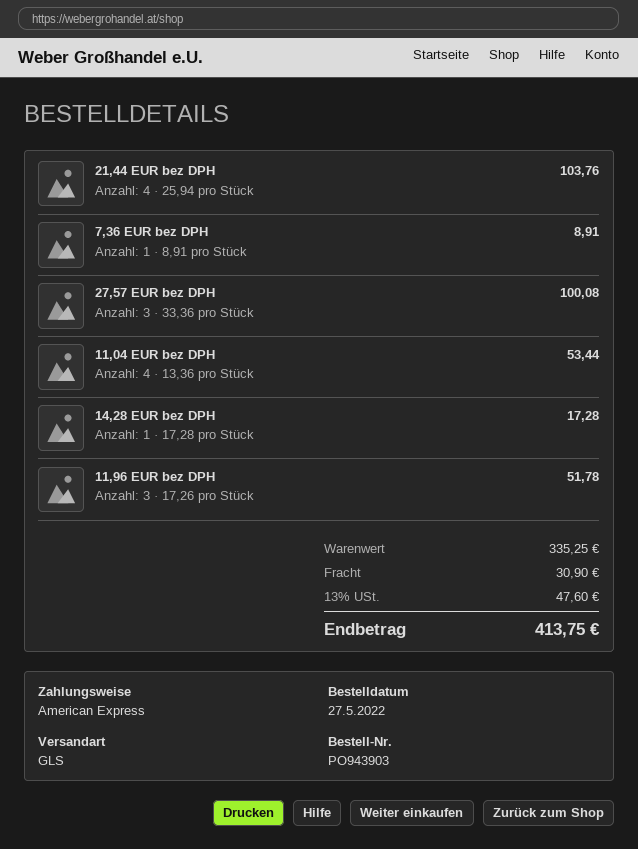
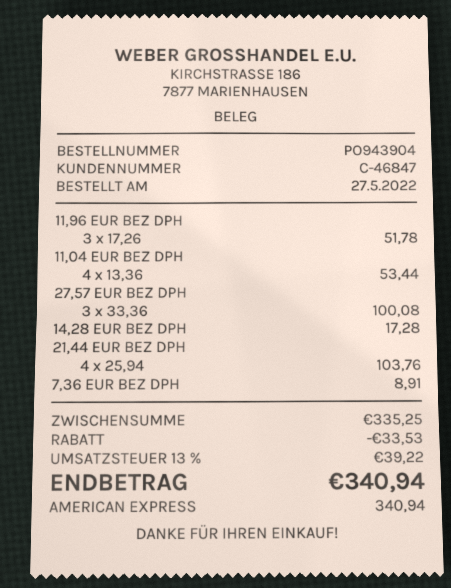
order number: PO943903 -> PO943904
discount: none -> 33.53
shipping: 30.90 -> none
tax: 13% = 47.60 -> 13% = 39.22
total: 413.75 -> 340.94

